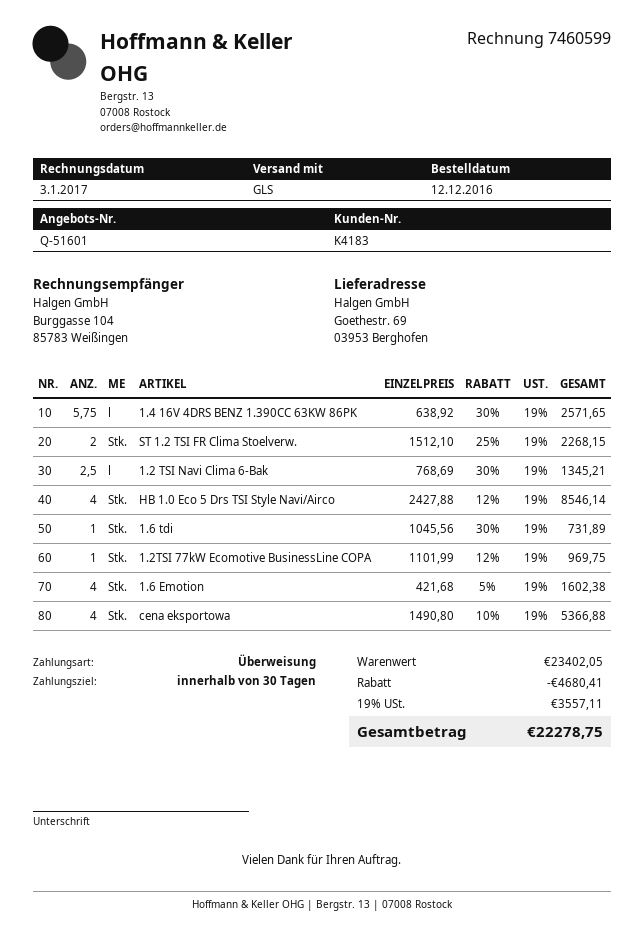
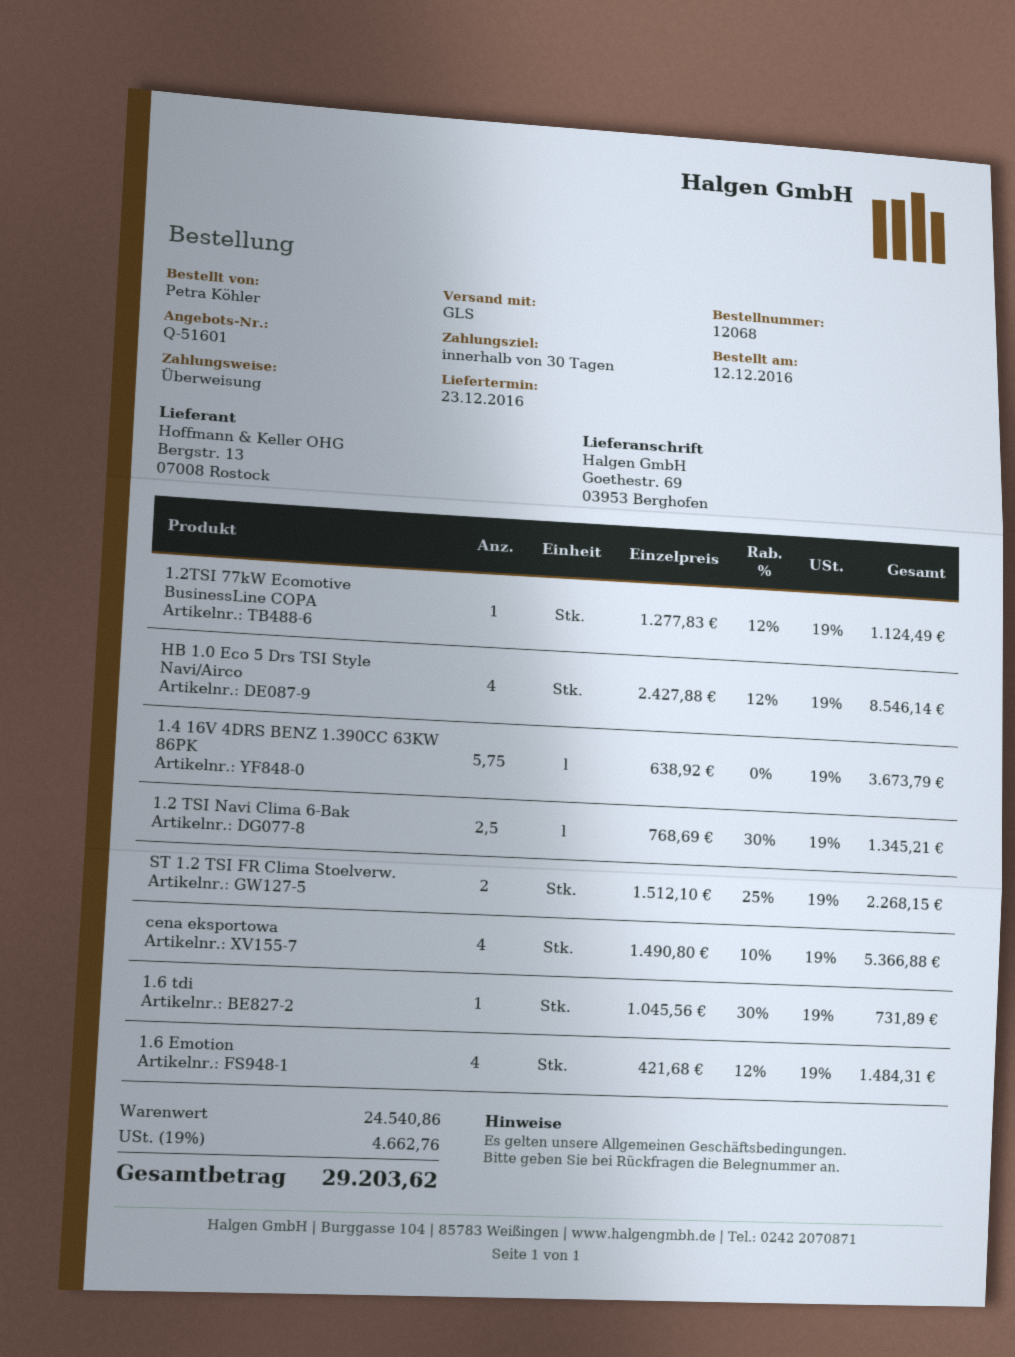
1.4 16V 4DRS BENZ 1.390CC 63KW 86PK: 5.75 x 638.92 - 30% = 2571.65 -> 5.75 x 638.92 = 3673.79
1.2TSI 77kW Ecomotive BusinessLine COPA: 1 x 1101.99 - 12% = 969.75 -> 1 x 1277.83 - 12% = 1124.49
1.6 Emotion: 4 x 421.68 - 5% = 1602.38 -> 4 x 421.68 - 12% = 1484.31
subtotal: 23402.05 -> 24540.86
discount: 4680.41 -> none
tax: 19% = 3557.11 -> 19% = 4662.76
total: 22278.75 -> 29203.62

